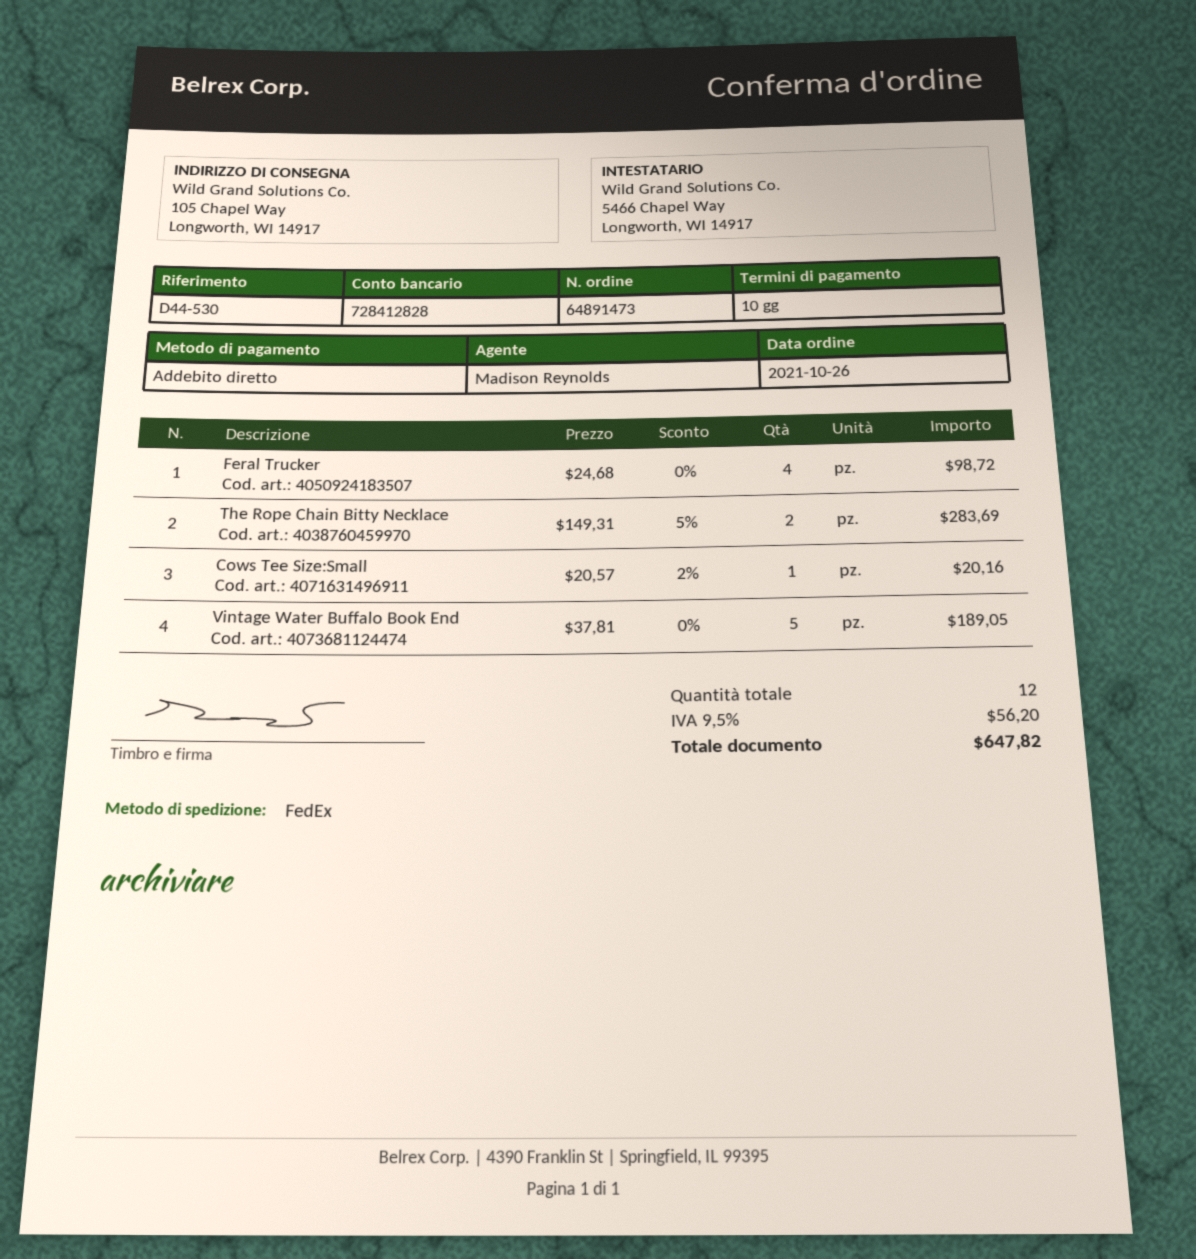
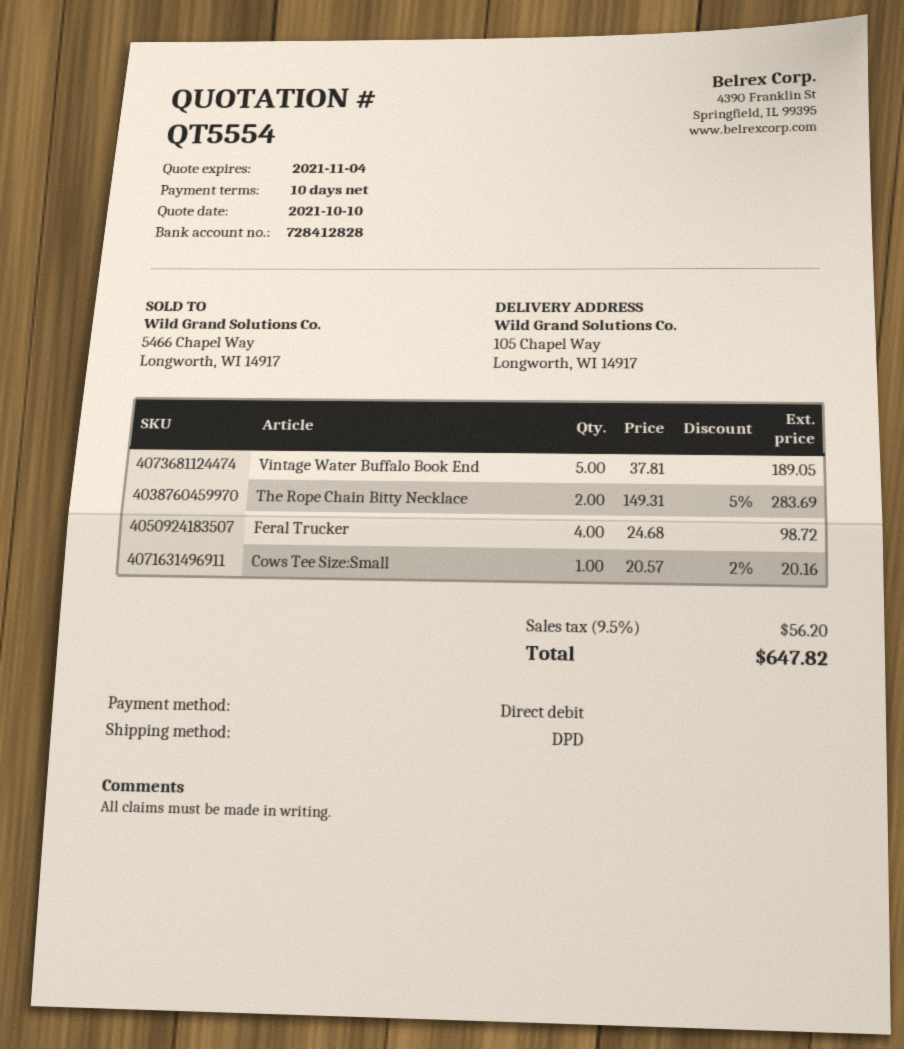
shipping method: FedEx -> DPD

